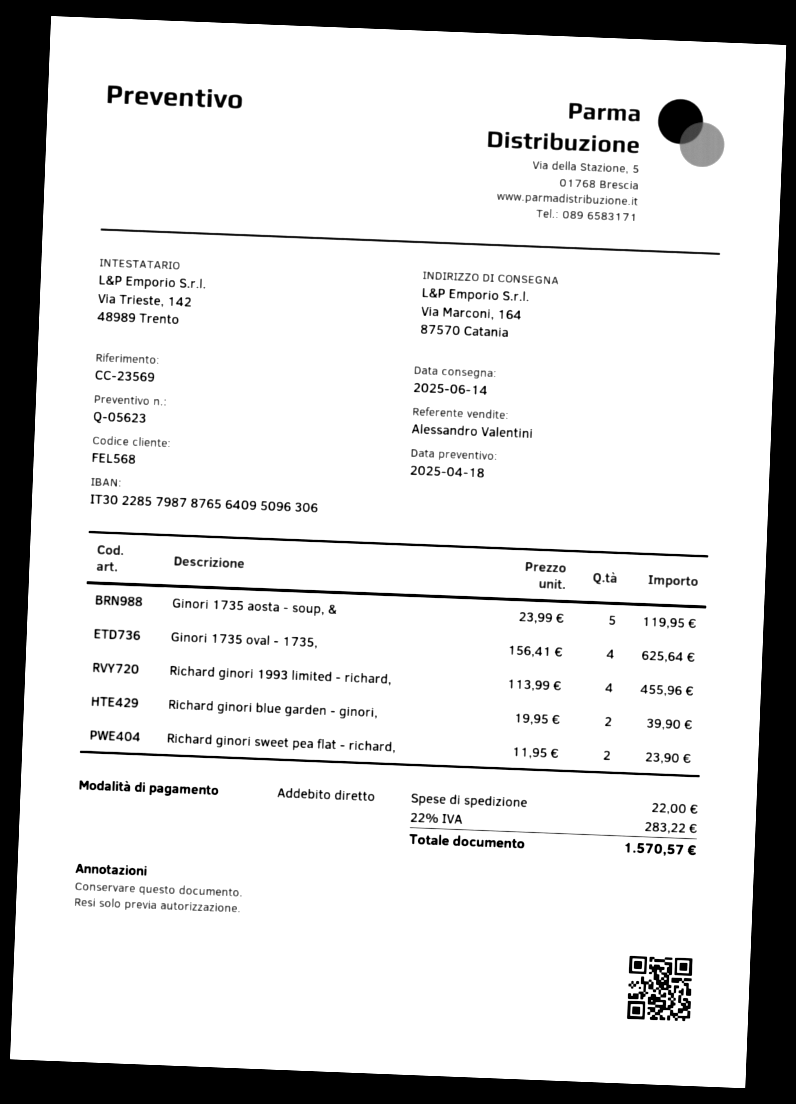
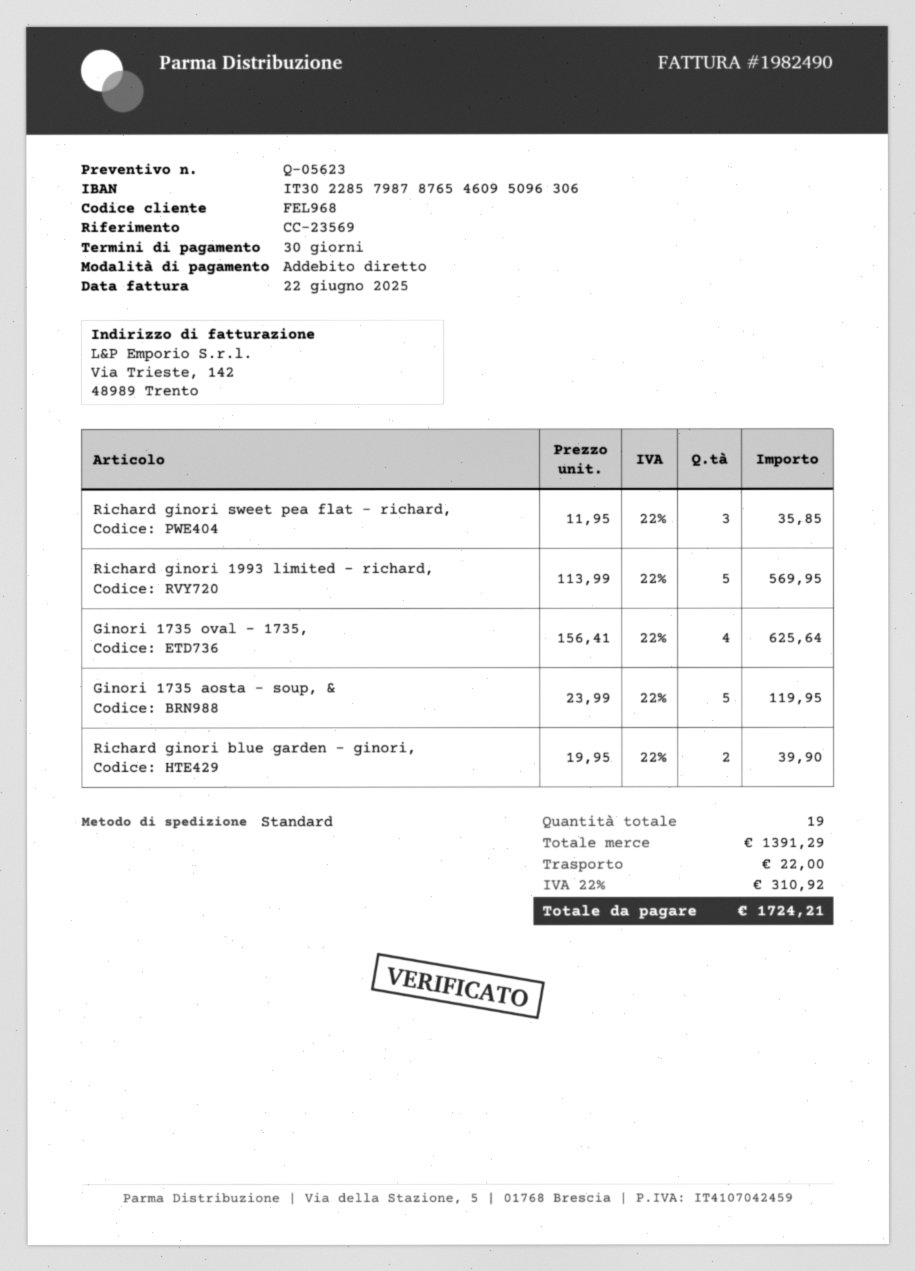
customer number: FEL568 -> FEL968
bank account: IT3022857987876564095096306 -> IT3022857987876546095096306
Richard ginori 1993 limited - richard,: 4 x 113.99 = 455.96 -> 5 x 113.99 = 569.95
Richard ginori sweet pea flat - richard,: 2 x 11.95 = 23.90 -> 3 x 11.95 = 35.85
tax: 22% = 283.22 -> 22% = 310.92
total: 1570.57 -> 1724.21

